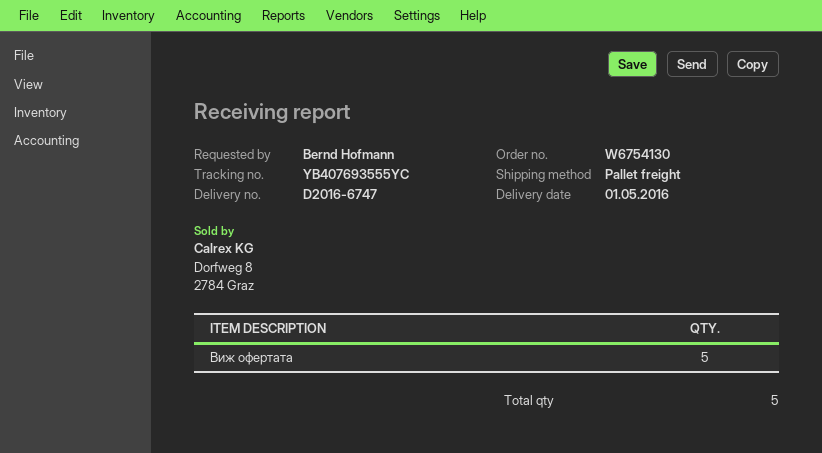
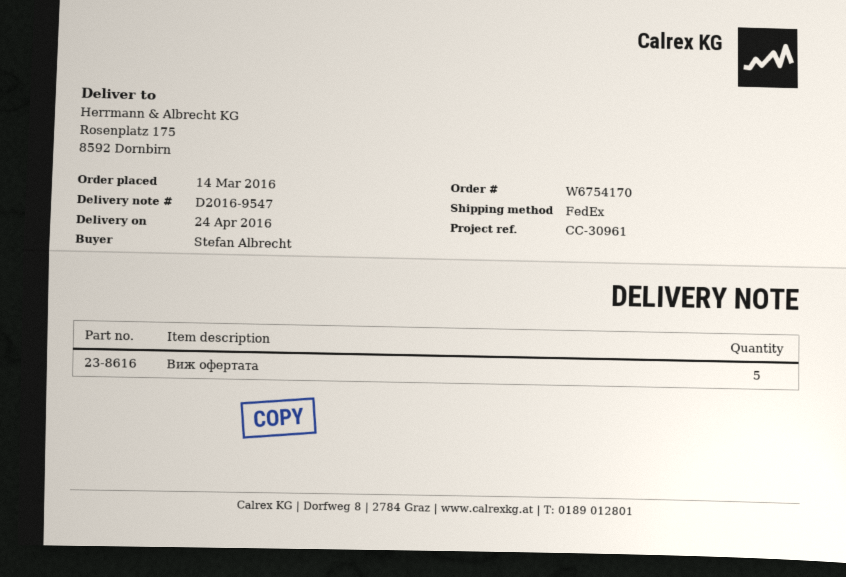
order number: W6754130 -> W6754170
delivery note number: D2016-6747 -> D2016-9547
delivery date: 2016-05-01 -> 2016-04-24
ordered by: Bernd Hofmann -> Stefan Albrecht
shipping method: pallet freight -> FedEx

